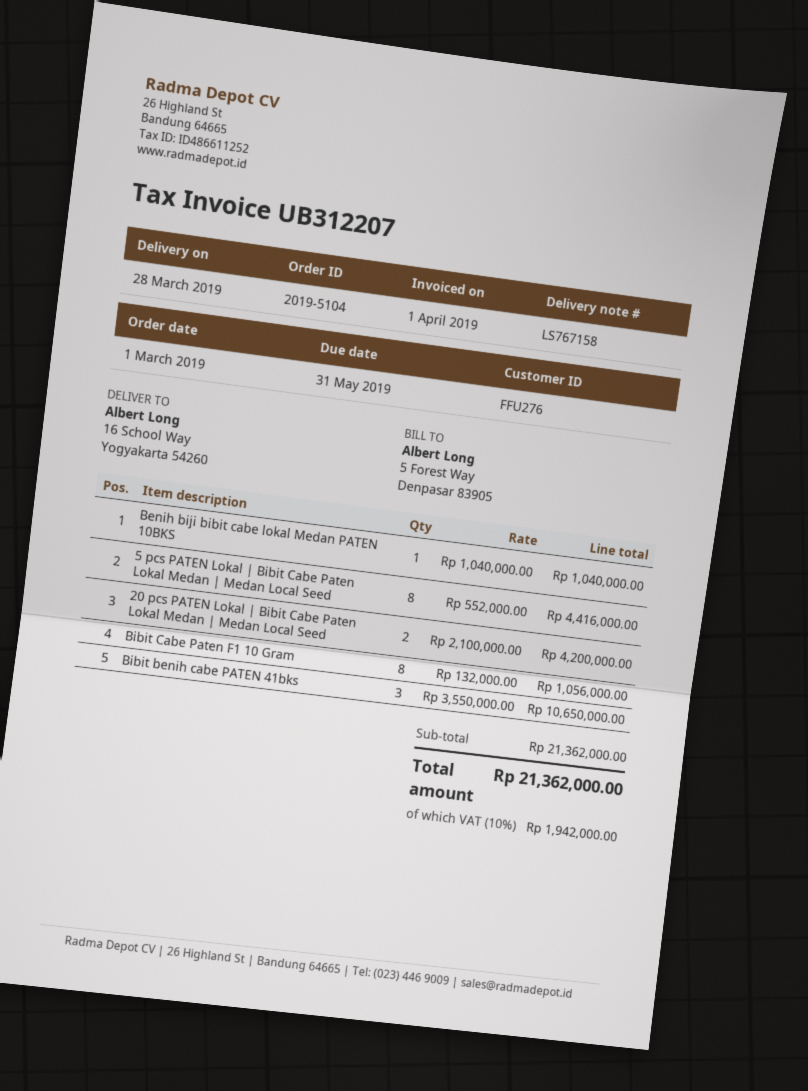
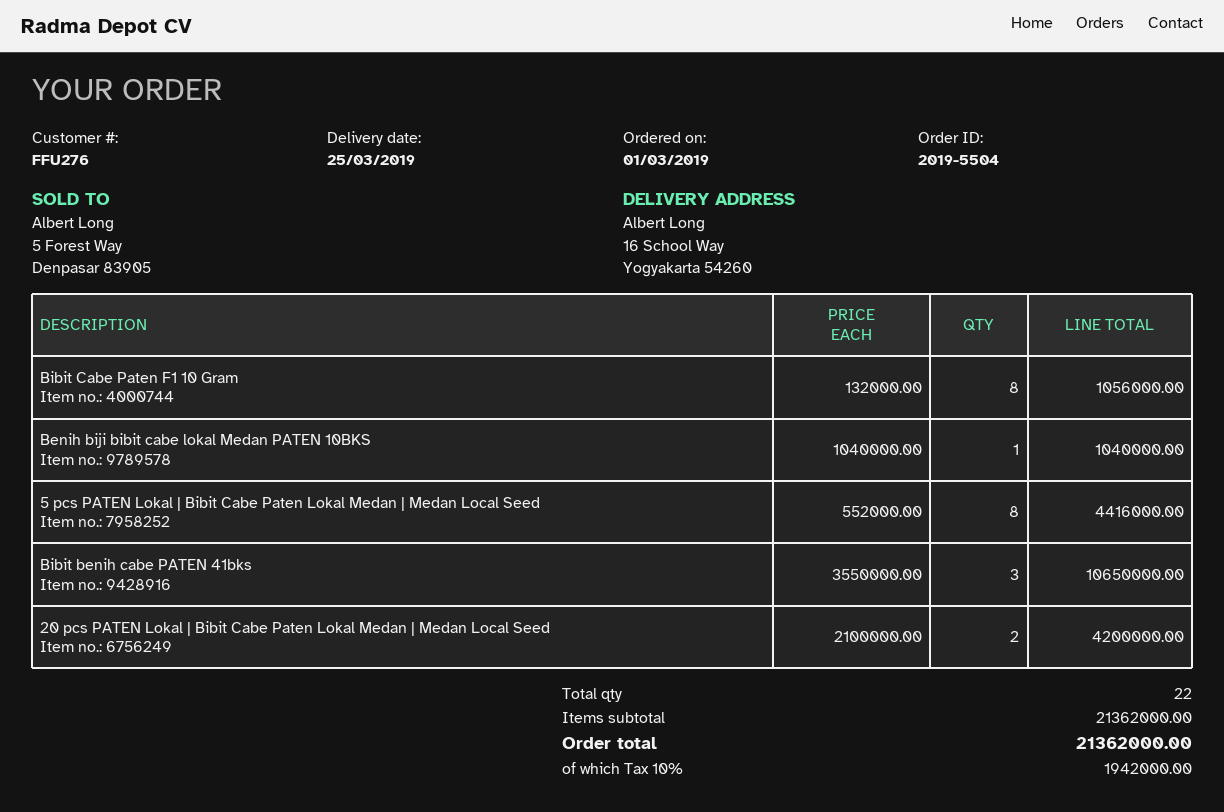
order number: 2019-5104 -> 2019-5504
delivery date: 2019-03-28 -> 2019-03-25

